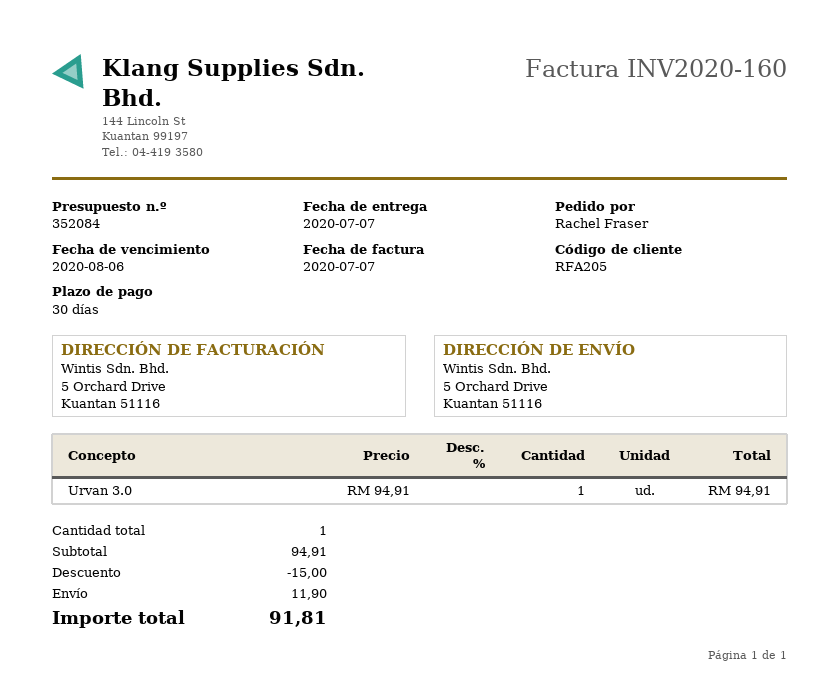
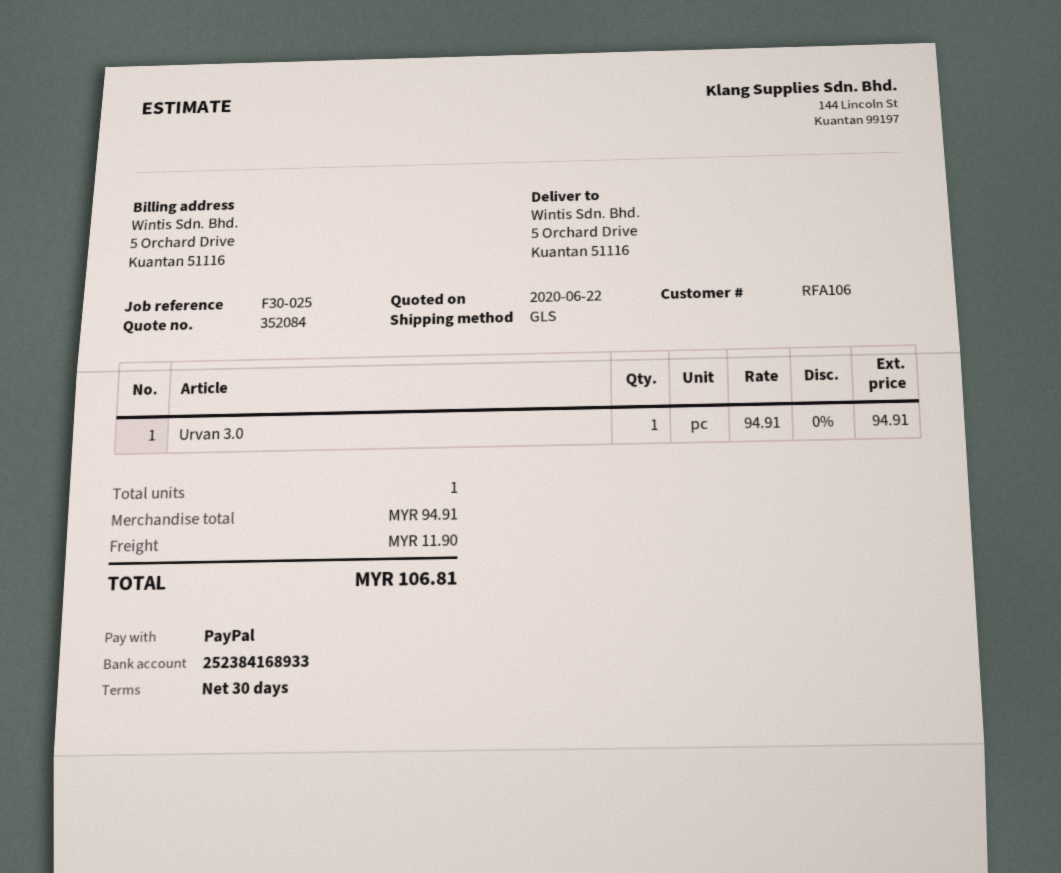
customer number: RFA205 -> RFA106
discount: 15.00 -> none
total: 91.81 -> 106.81

